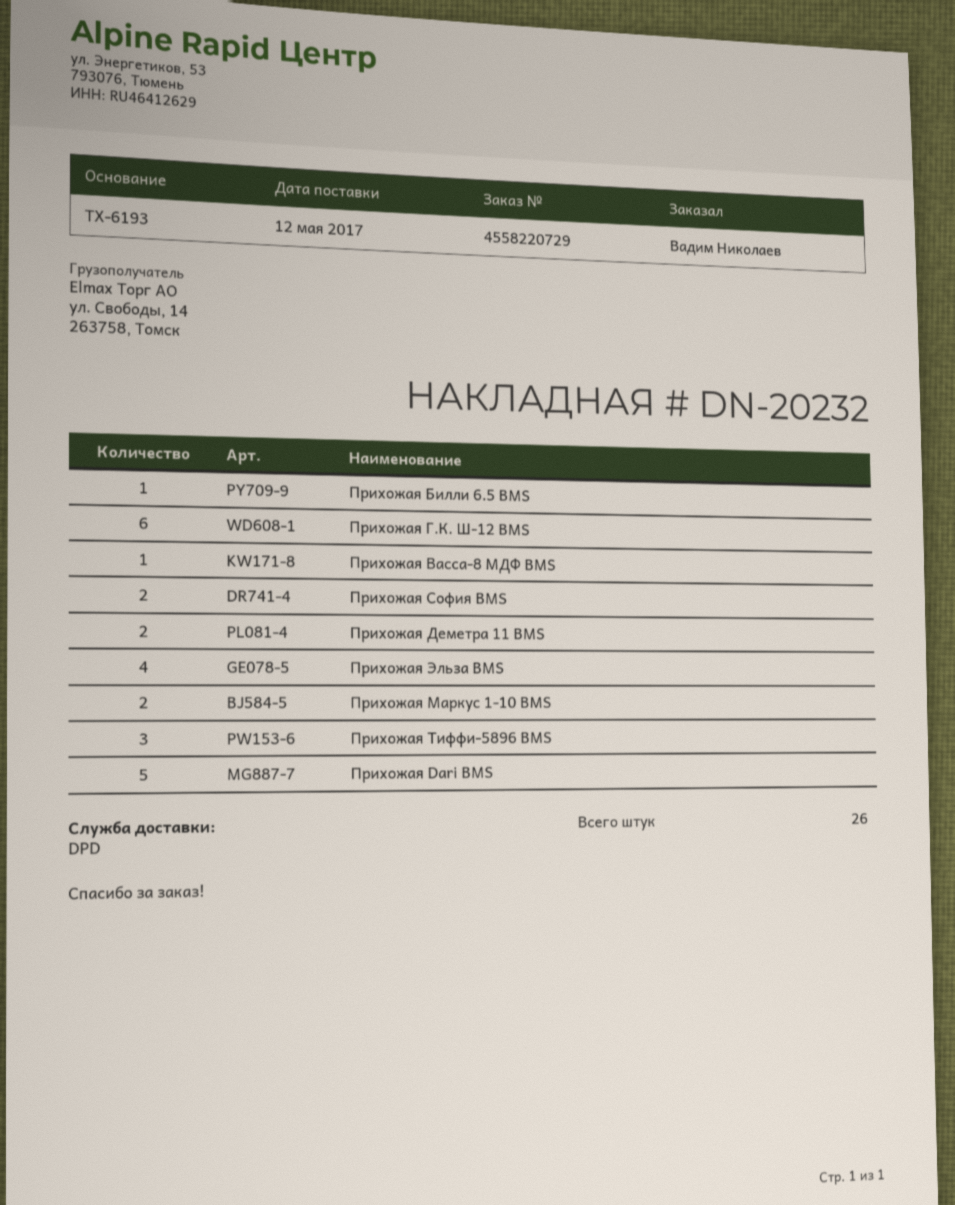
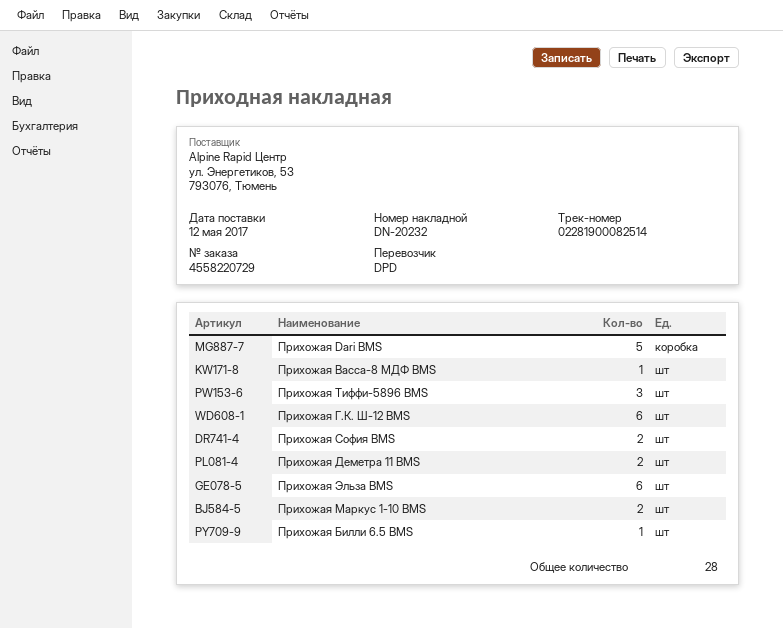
Прихожая Эльза BMS: 4 -> 6
total quantity: 26 -> 28

